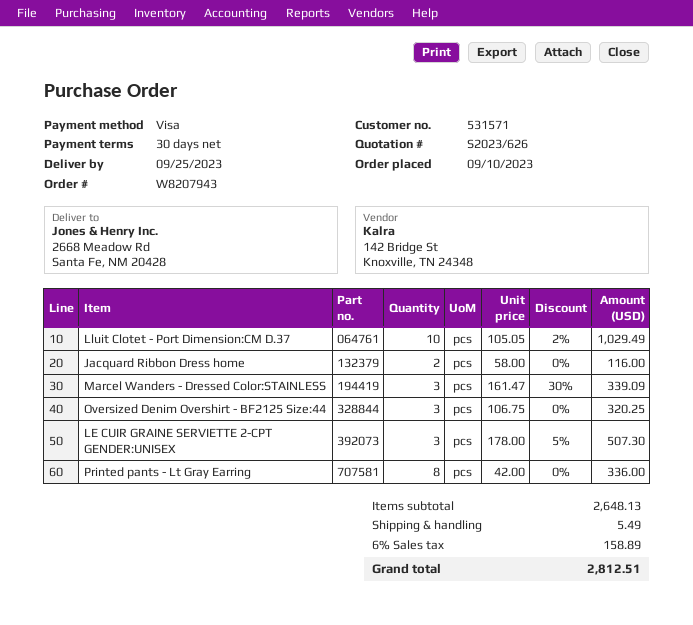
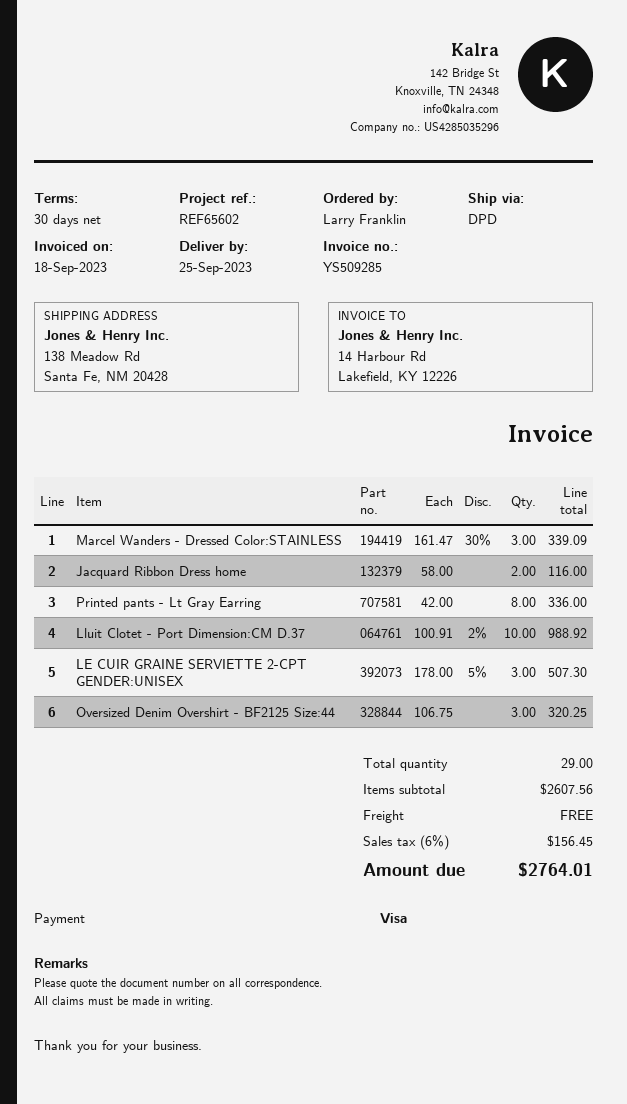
ship to: 2668 Meadow Rd, Santa Fe, NM 20428 -> 138 Meadow Rd, Santa Fe, NM 20428
Lluit Clotet - Port Dimension:CM D.37: 10 x 105.05 - 2% = 1029.49 -> 10 x 100.91 - 2% = 988.92
subtotal: 2648.13 -> 2607.56
shipping: 5.49 -> 0.00
tax: 6% = 158.89 -> 6% = 156.45
total: 2812.51 -> 2764.01

